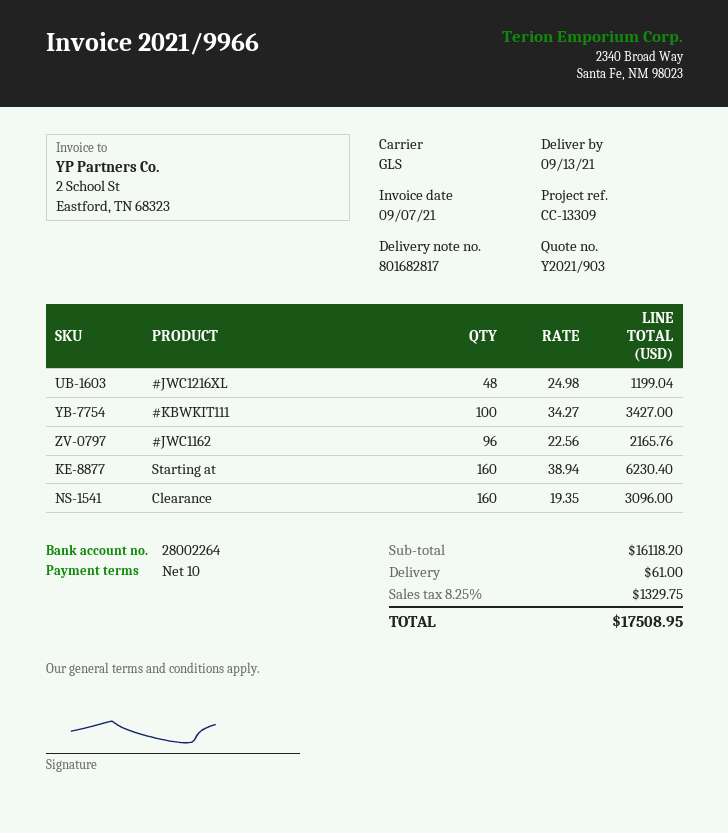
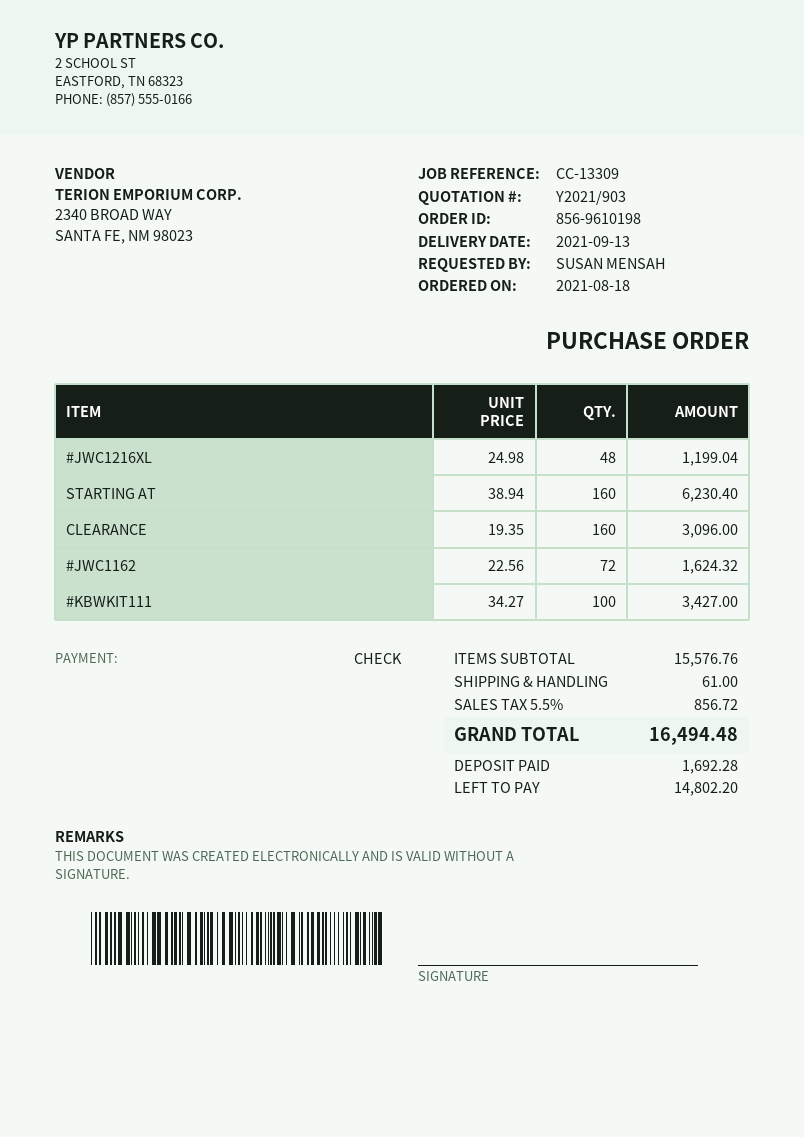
#JWC1162: 96 x 22.56 = 2165.76 -> 72 x 22.56 = 1624.32
subtotal: 16118.20 -> 15576.76
tax: 8.25% = 1329.75 -> 5.5% = 856.72
total: 17508.95 -> 16494.48

